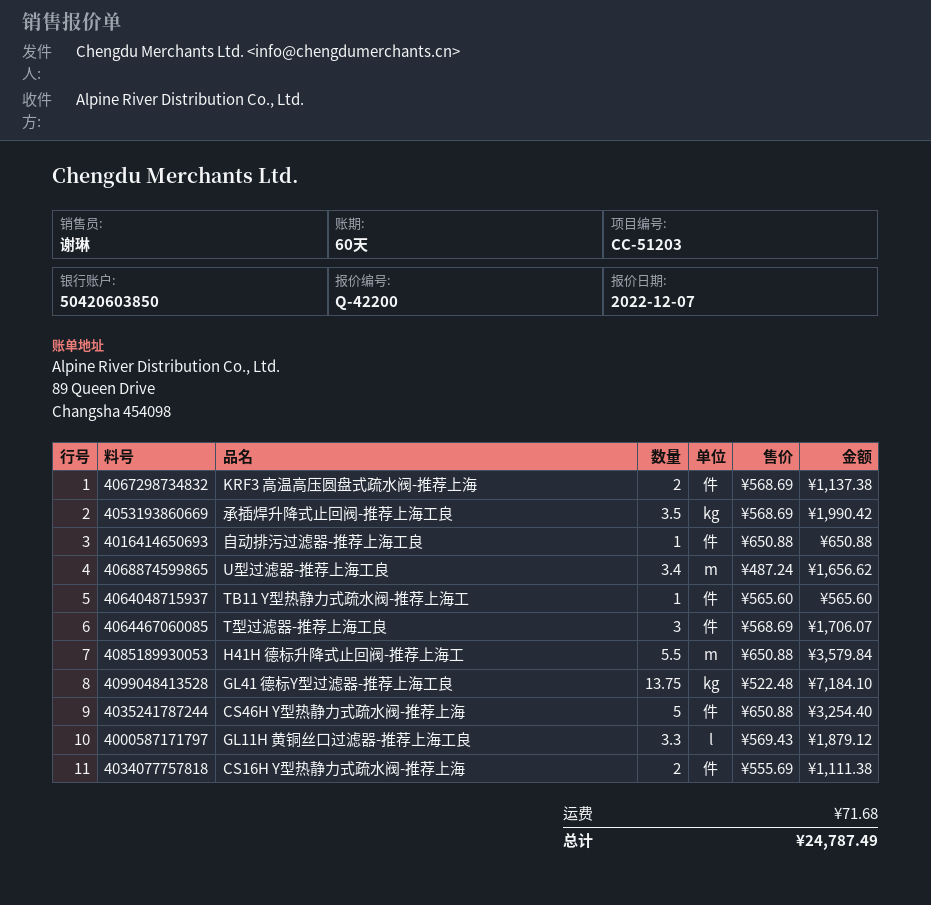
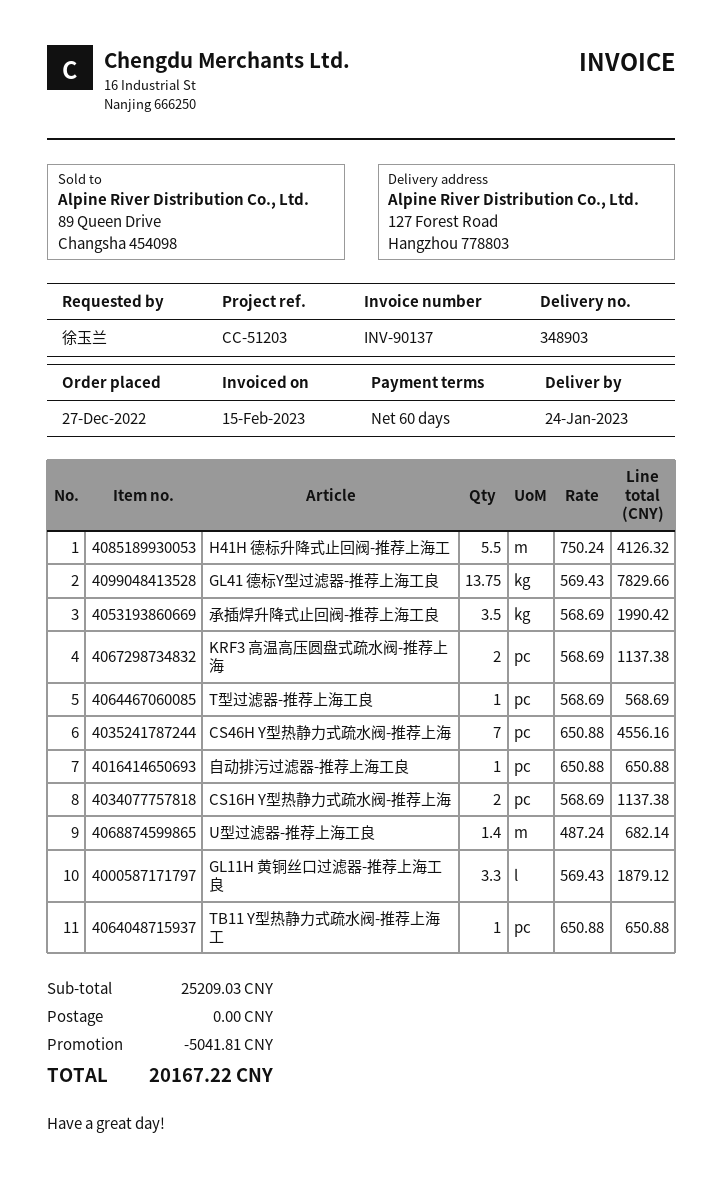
U型过滤器-推荐上海工良: 3.4 x 487.24 = 1656.62 -> 1.4 x 487.24 = 682.14
TB11 Y型热静力式疏水阀-推荐上海工: 1 x 565.60 = 565.60 -> 1 x 650.88 = 650.88
T型过滤器-推荐上海工良: 3 x 568.69 = 1706.07 -> 1 x 568.69 = 568.69
H41H 德标升降式止回阀-推荐上海工: 5.5 x 650.88 = 3579.84 -> 5.5 x 750.24 = 4126.32
GL41 德标Y型过滤器-推荐上海工良: 13.75 x 522.48 = 7184.10 -> 13.75 x 569.43 = 7829.66
CS46H Y型热静力式疏水阀-推荐上海: 5 x 650.88 = 3254.40 -> 7 x 650.88 = 4556.16
CS16H Y型热静力式疏水阀-推荐上海: 2 x 555.69 = 1111.38 -> 2 x 568.69 = 1137.38
discount: none -> 5041.81
shipping: 71.68 -> 0.00
total: 24787.49 -> 20167.22

